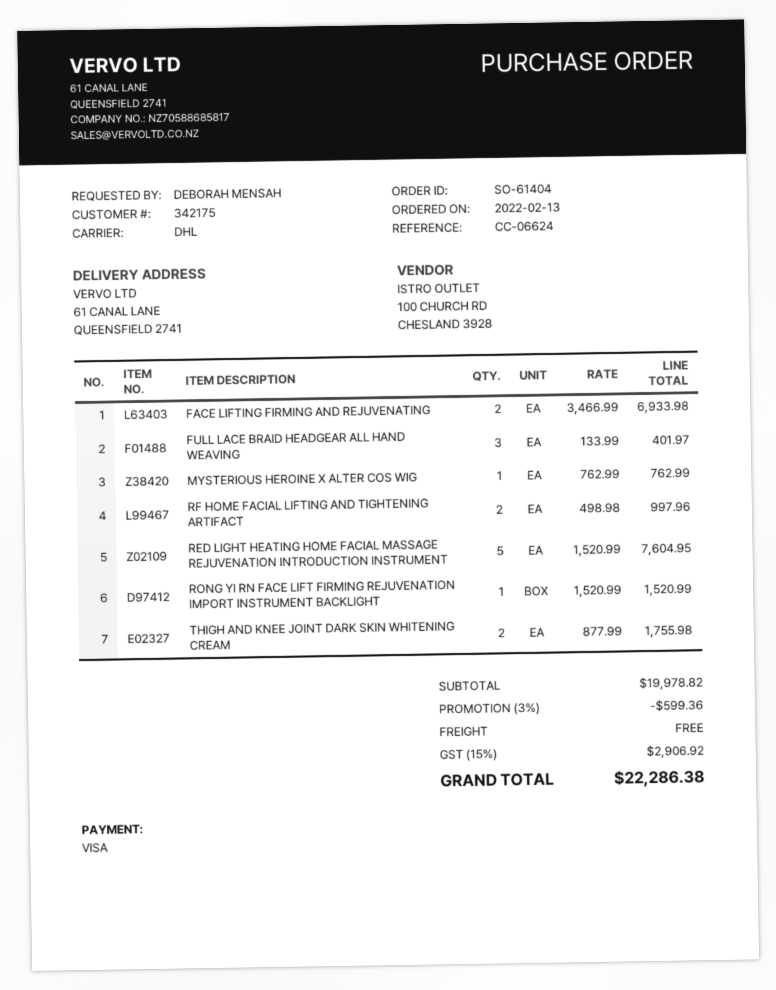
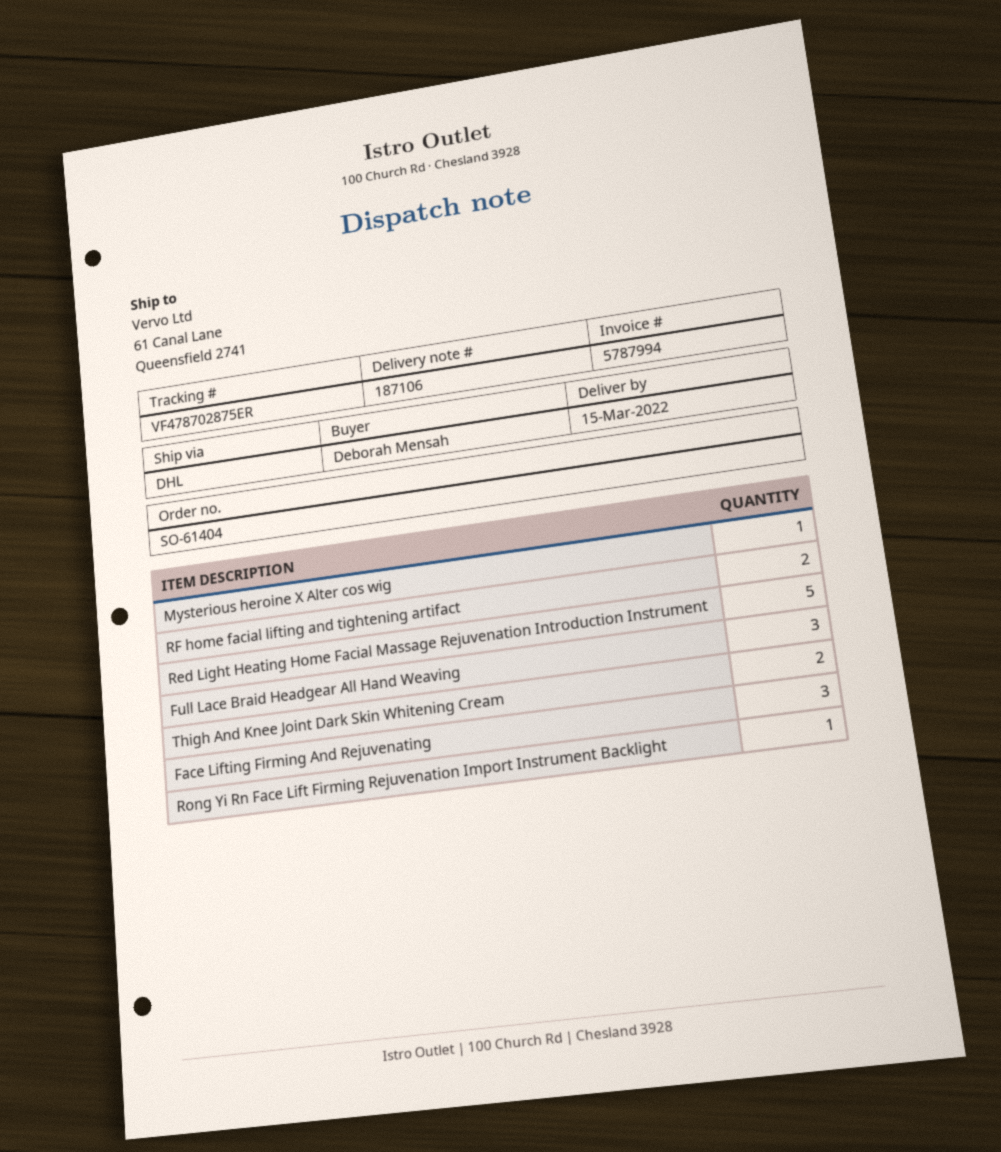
FACE LIFTING FIRMING AND REJUVENATING: 2 -> 3

